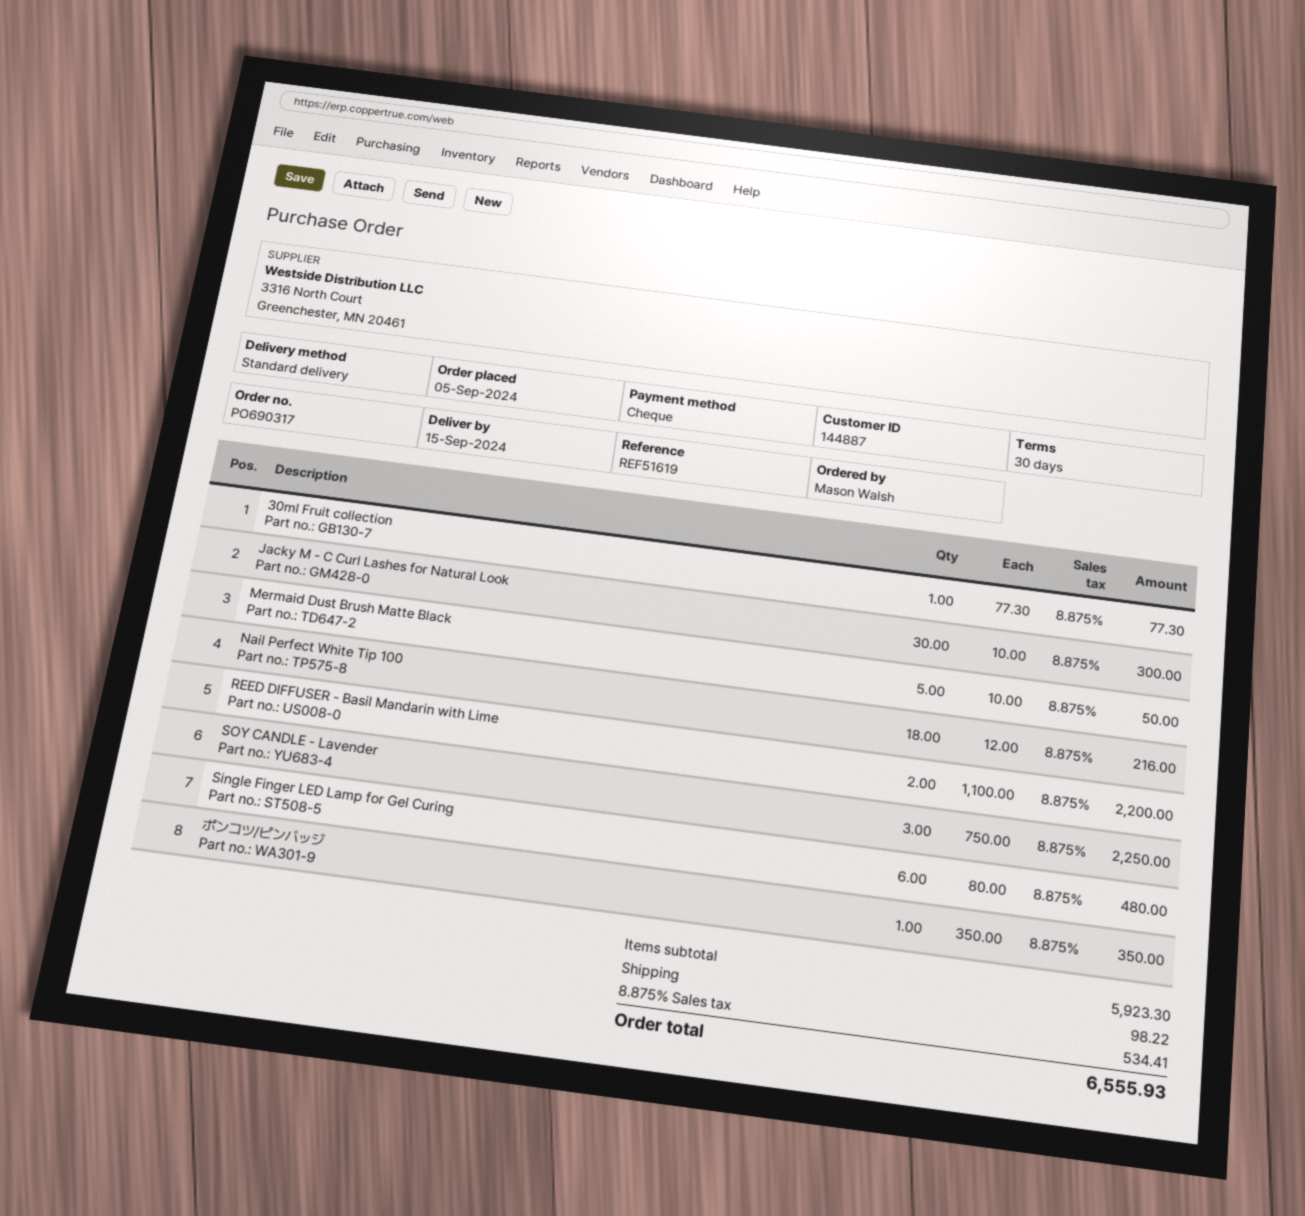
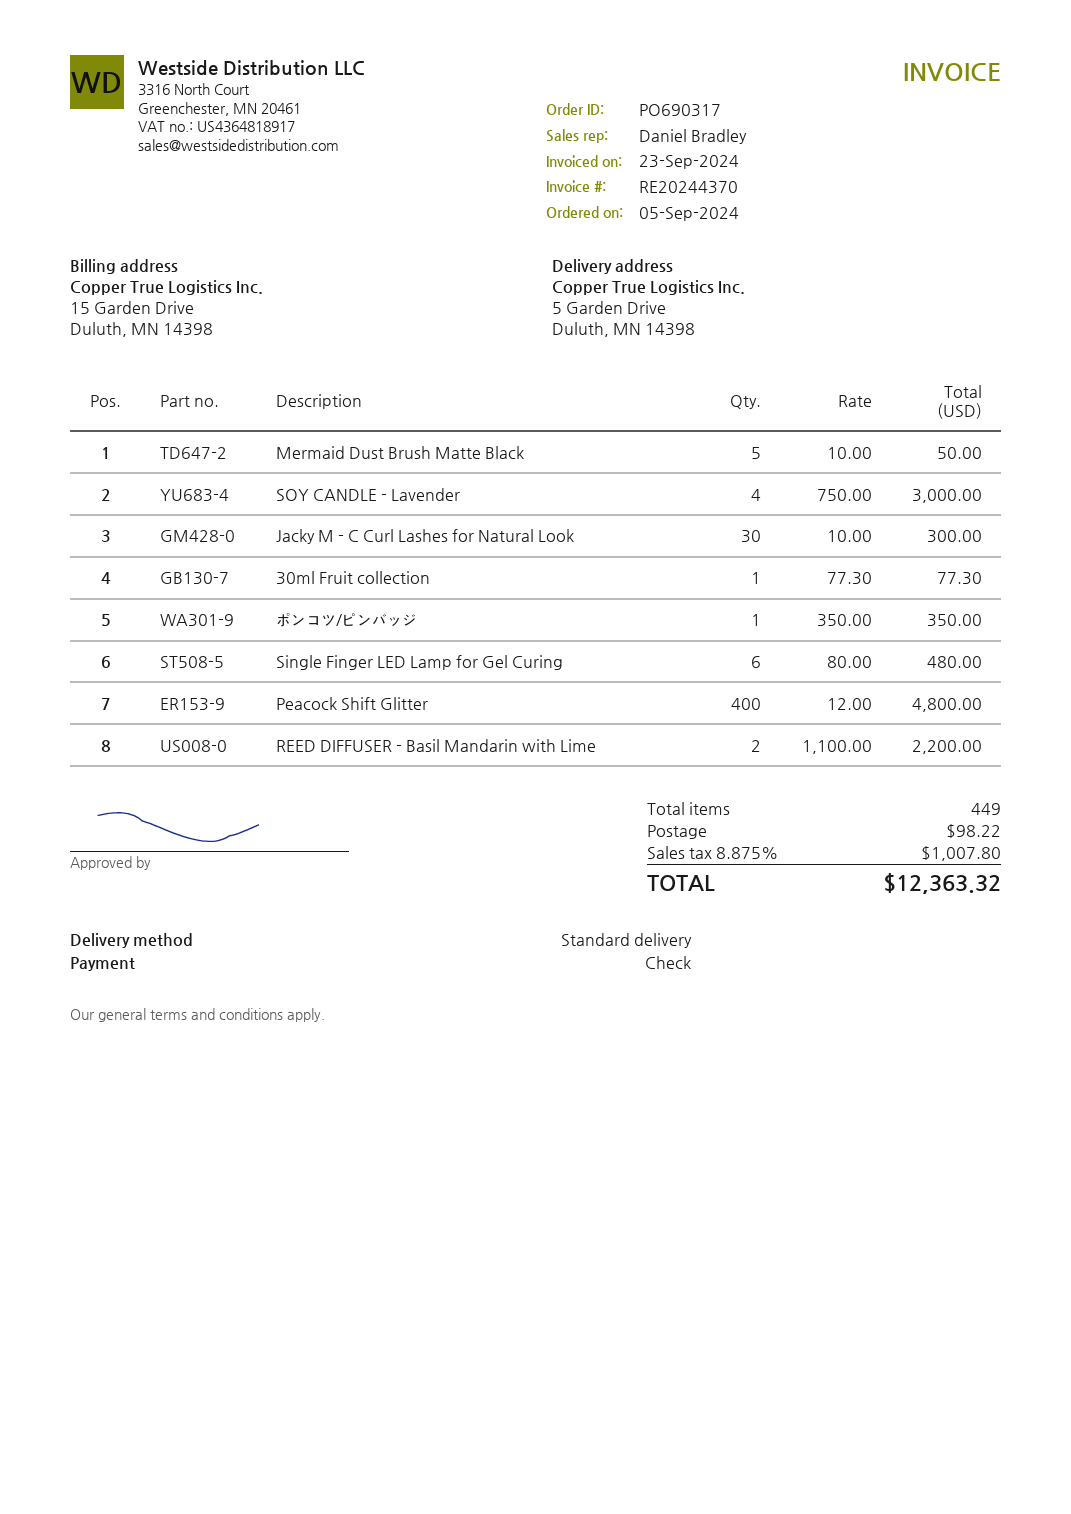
Nail Perfect White Tip 100: 18 x 12.00 = 216.00 -> none
SOY CANDLE - Lavender: 3 x 750.00 = 2250.00 -> 4 x 750.00 = 3000.00
Peacock Shift Glitter: none -> 400 x 12.00 = 4800.00
tax: 8.875% = 534.41 -> 8.875% = 1007.80
total: 6555.93 -> 12363.32

